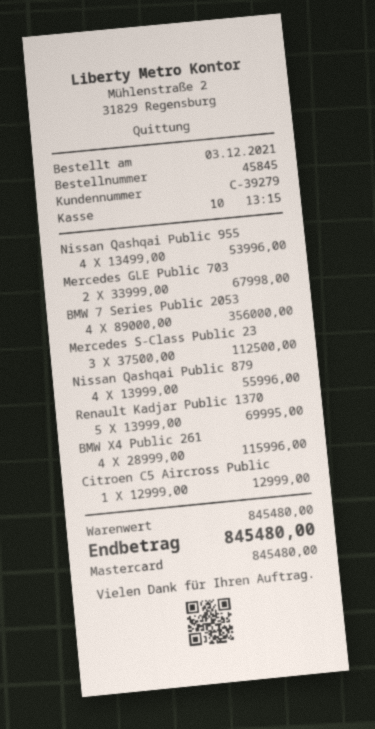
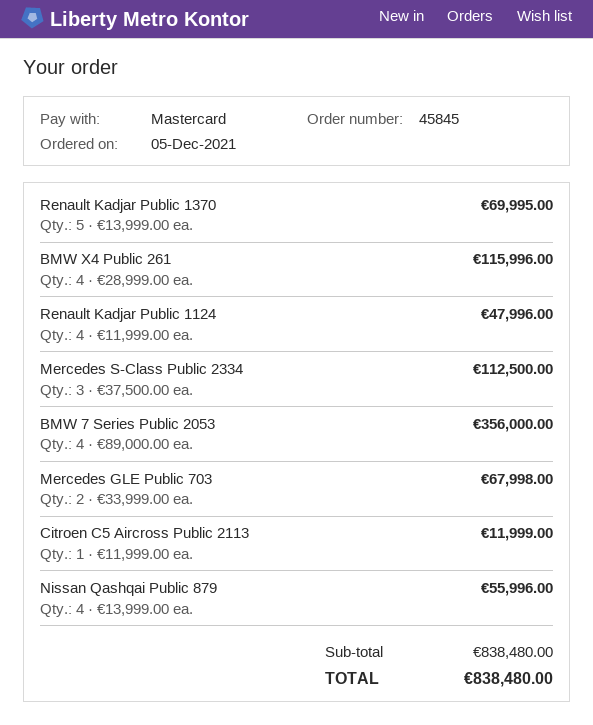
order date: 2021-12-03 -> 2021-12-05
Nissan Qashqai Public 955: 4 x 13499.00 = 53996.00 -> none
Citroen C5 Aircross Public: 1 x 12999.00 = 12999.00 -> 1 x 11999.00 = 11999.00
Renault Kadjar Public 1124: none -> 4 x 11999.00 = 47996.00
subtotal: 845480.00 -> 838480.00
total: 845480.00 -> 838480.00

